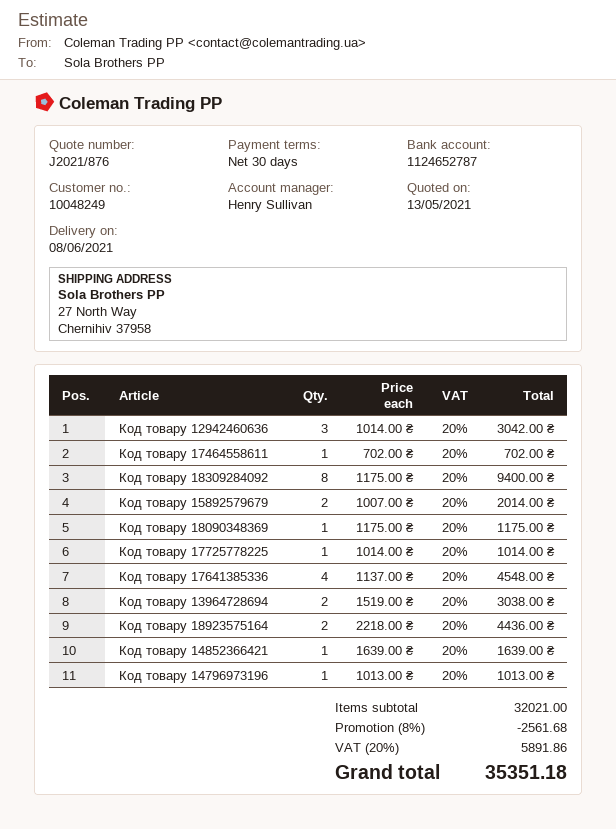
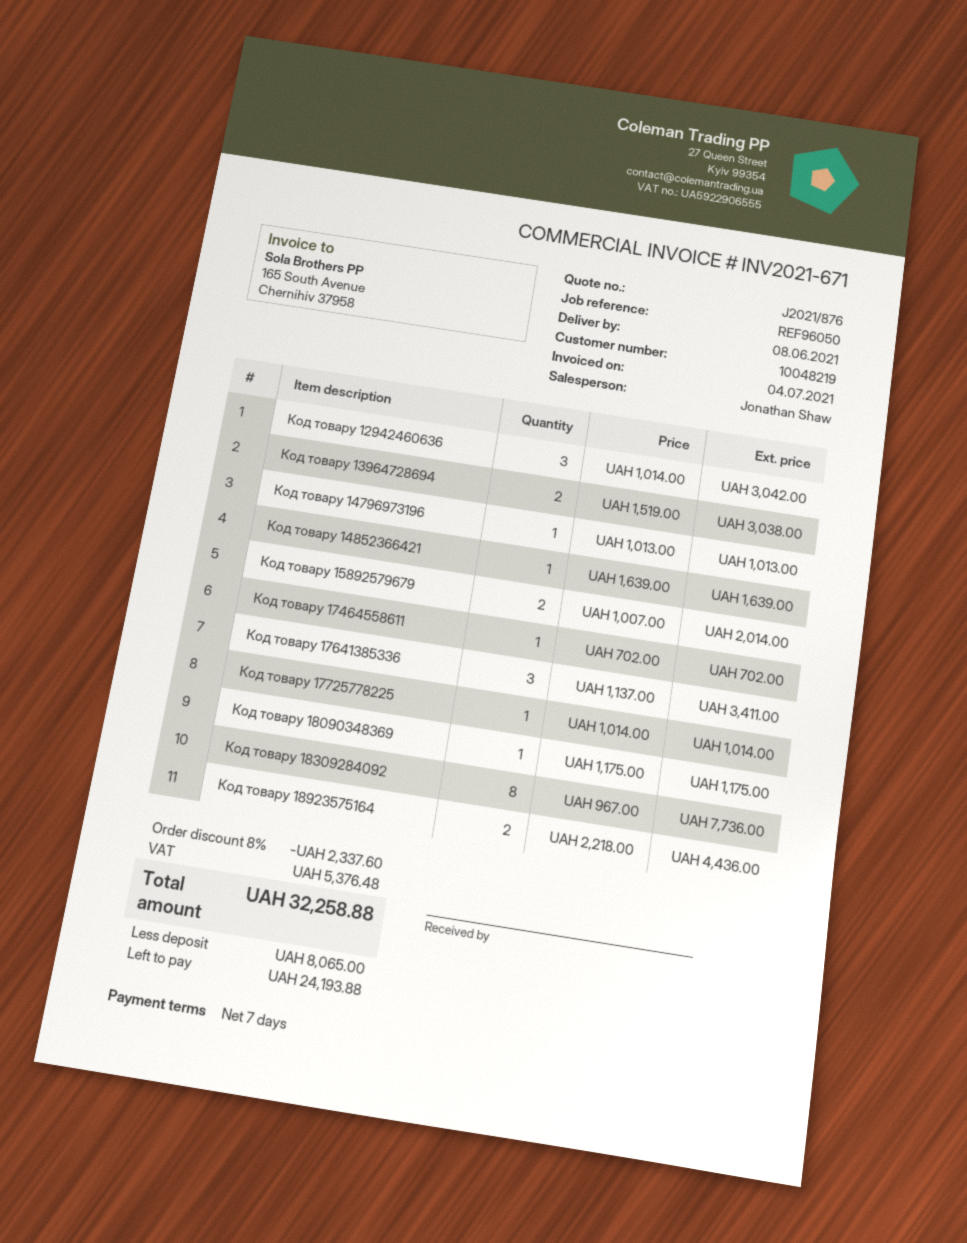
payment terms: 30 days -> 7 days
customer number: 10048249 -> 10048219
sales rep: Henry Sullivan -> Jonathan Shaw
Код товару 18309284092: 8 x 1175.00 = 9400.00 -> 8 x 967.00 = 7736.00
Код товару 17641385336: 4 x 1137.00 = 4548.00 -> 3 x 1137.00 = 3411.00
discount: 8% = 2561.68 -> 8% = 2337.60
tax: 5891.86 -> 5376.48
total: 35351.18 -> 32258.88

